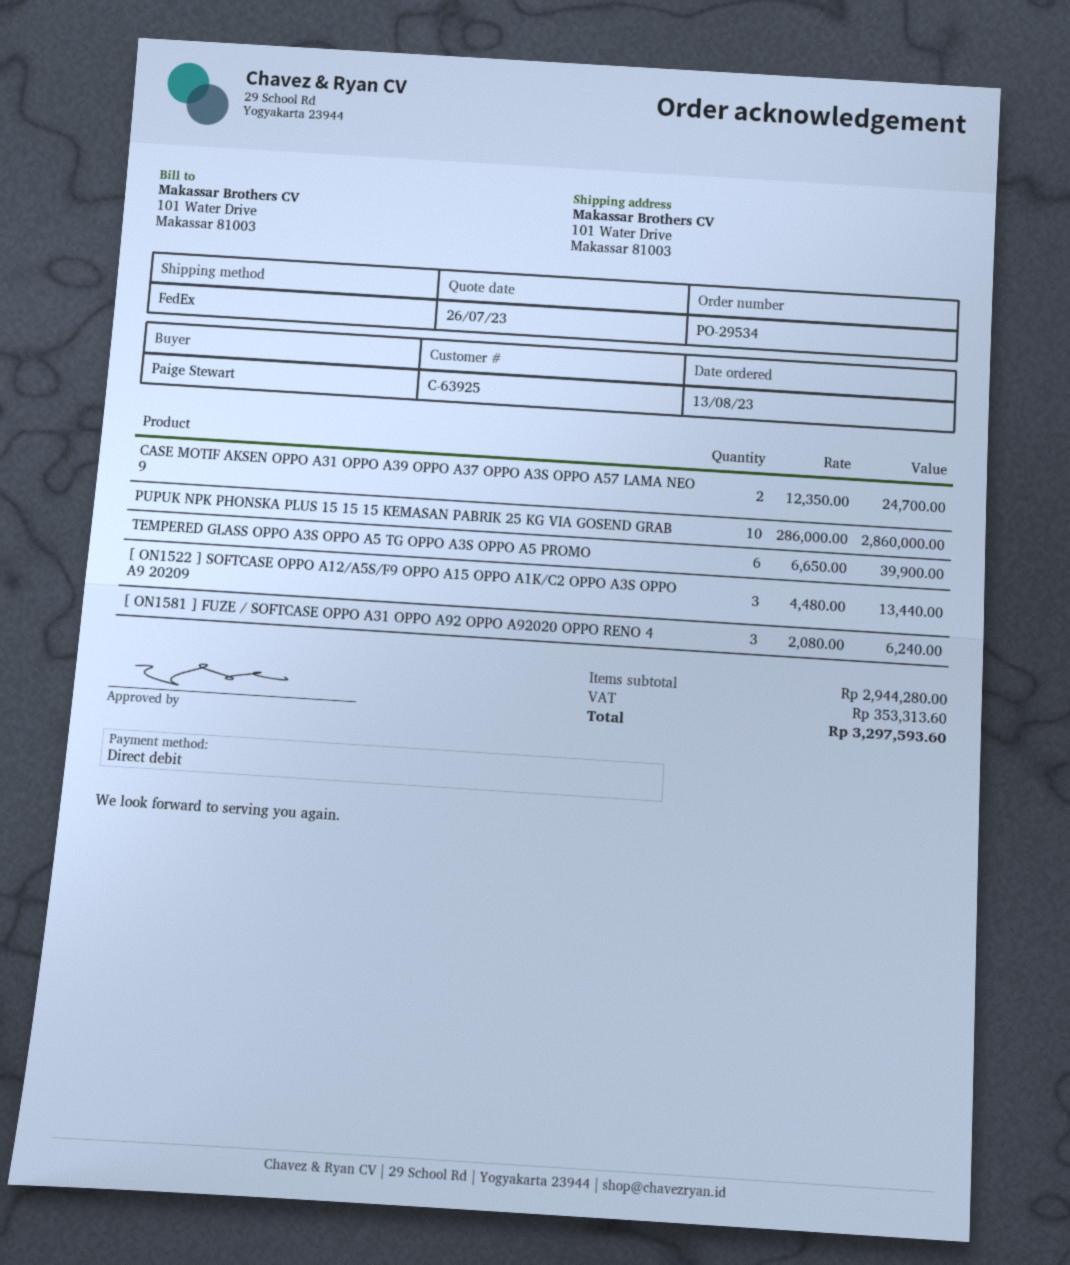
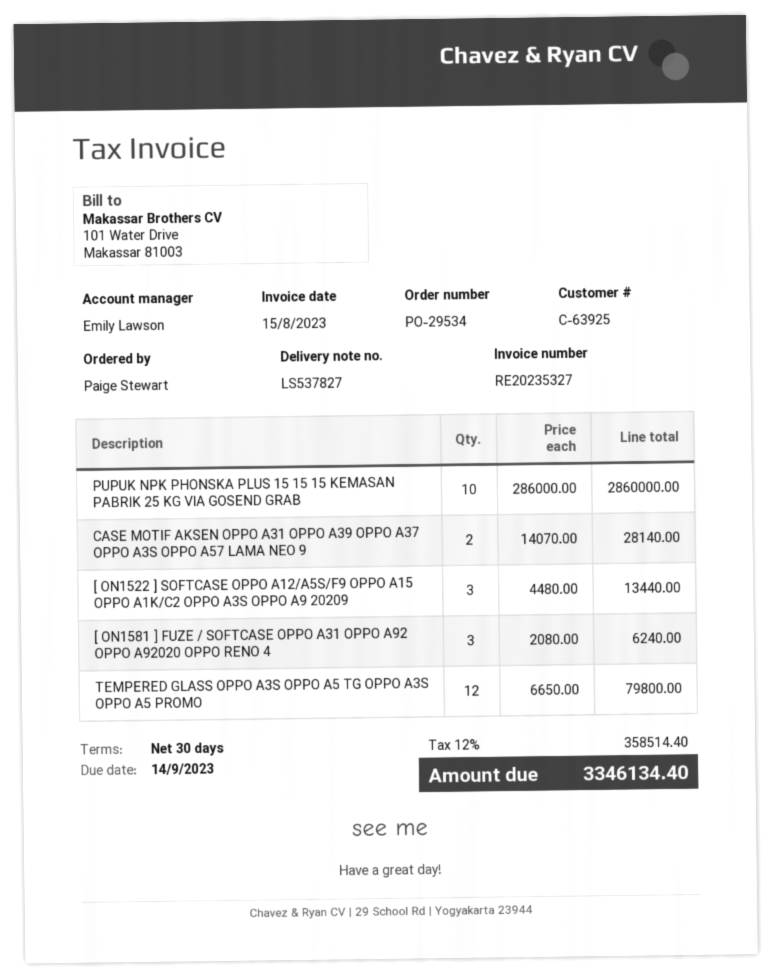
CASE MOTIF AKSEN OPPO A31 OPPO A39 OPPO A37 OPPO A3S OPPO A57 LAMA NEO 9: 2 x 12350.00 = 24700.00 -> 2 x 14070.00 = 28140.00
TEMPERED GLASS OPPO A3S OPPO A5 TG OPPO A3S OPPO A5 PROMO: 6 x 6650.00 = 39900.00 -> 12 x 6650.00 = 79800.00
tax: 353313.60 -> 358514.40
total: 3297593.60 -> 3346134.40

